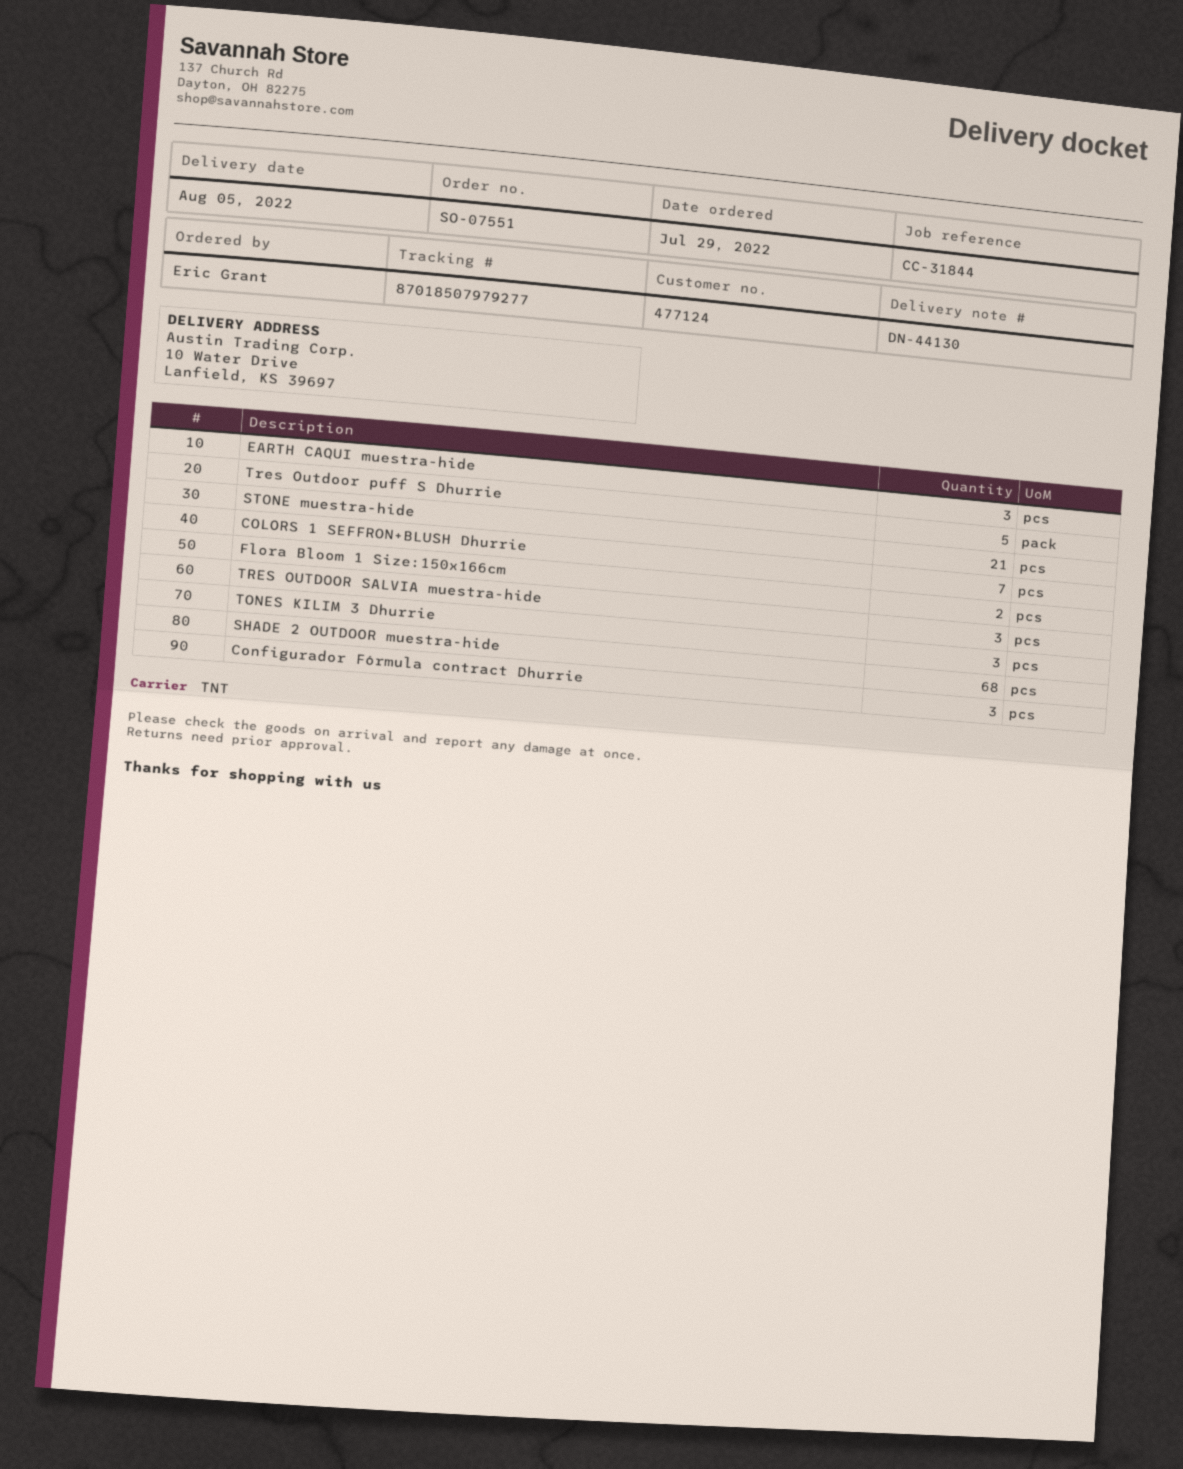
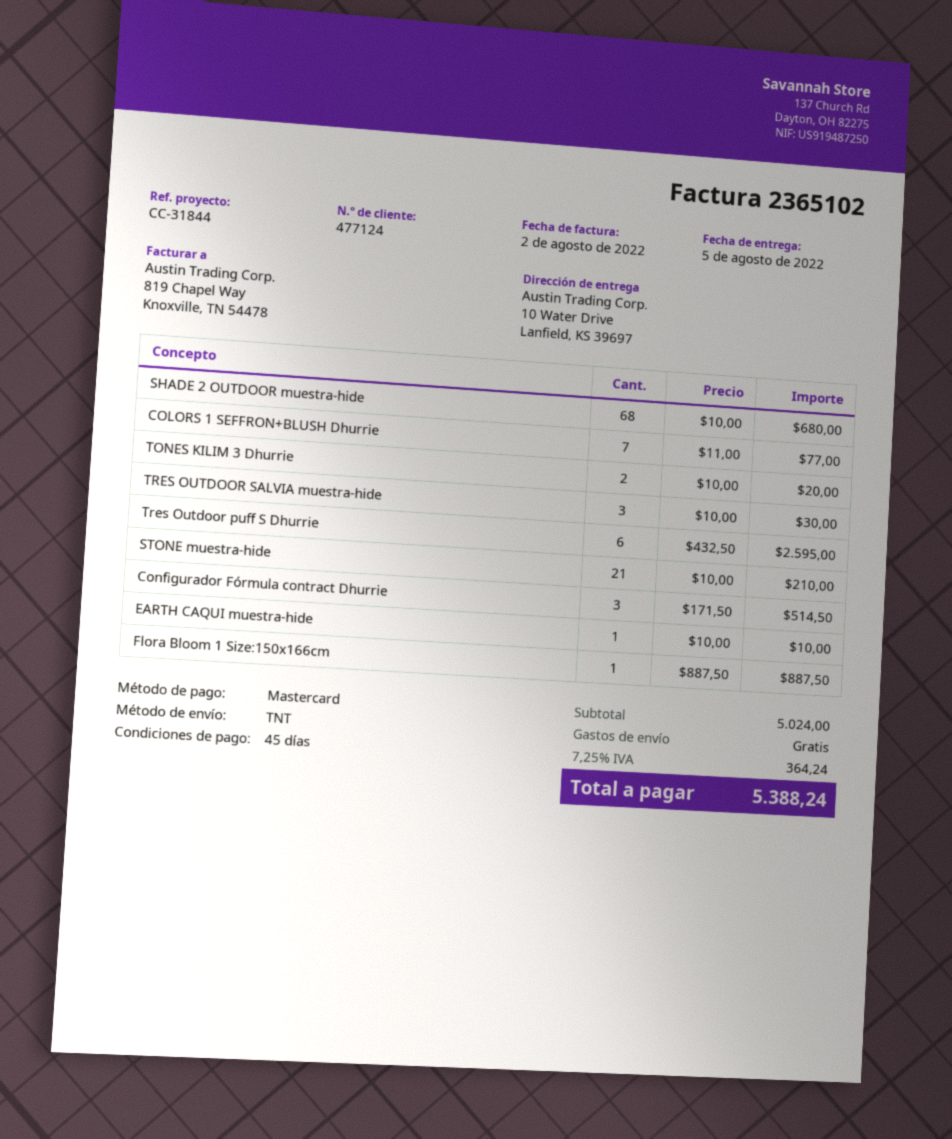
EARTH CAQUI muestra-hide: 3 -> 1
Tres Outdoor puff S Dhurrie: 5 -> 6
Flora Bloom 1 Size:150x166cm: 2 -> 1
TONES KILIM 3 Dhurrie: 3 -> 2

